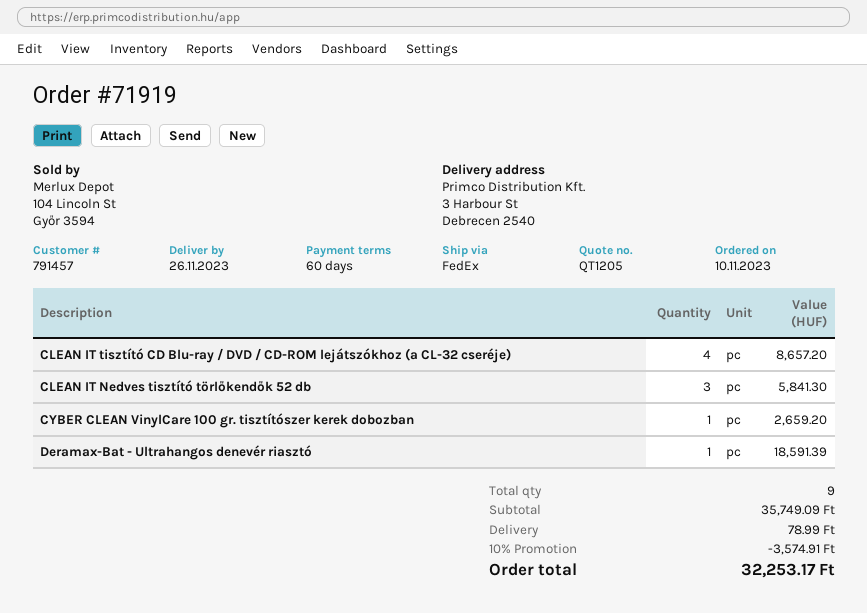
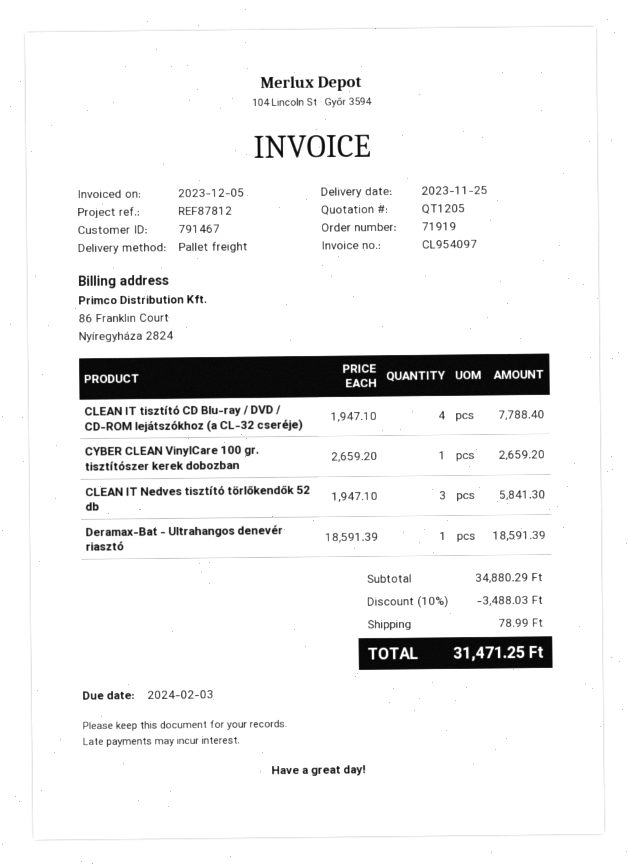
delivery date: 2023-11-26 -> 2023-11-25
customer number: 791457 -> 791467
shipping method: FedEx -> pallet freight
CLEAN IT tisztító CD Blu-ray / DVD / CD-ROM lejátszókhoz (a CL-32 cseréje): 4 for 8657.20 -> 4 for 7788.40
subtotal: 35749.09 -> 34880.29
discount: 10% = 3574.91 -> 10% = 3488.03
total: 32253.17 -> 31471.25

